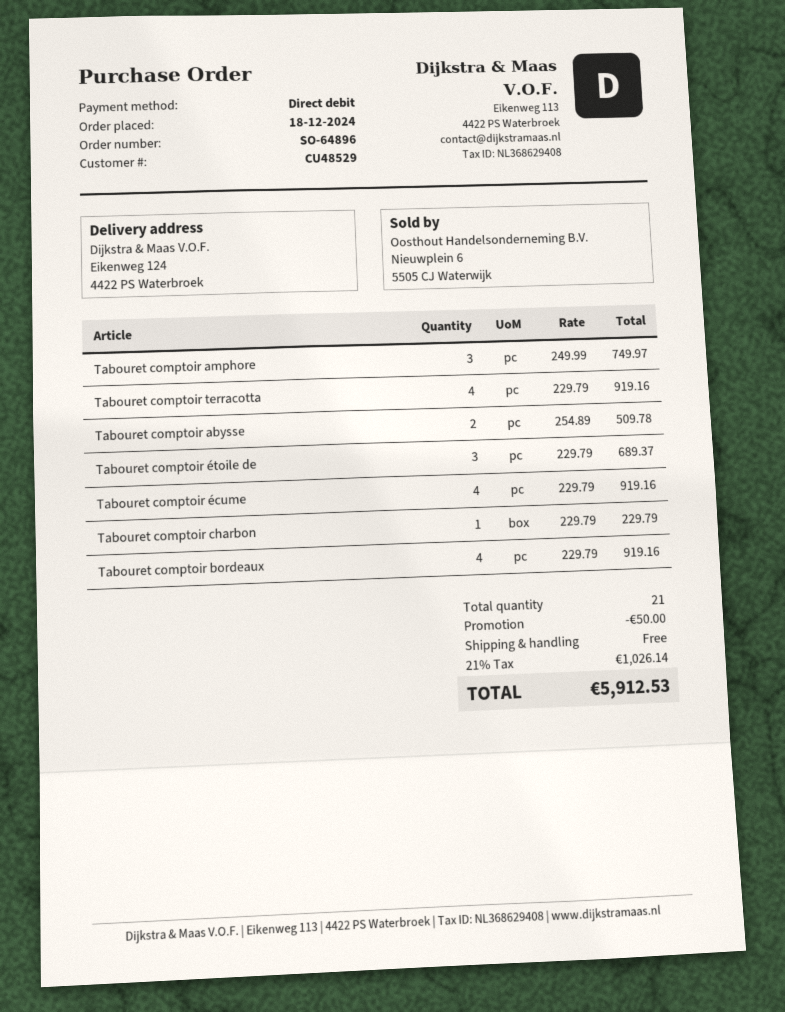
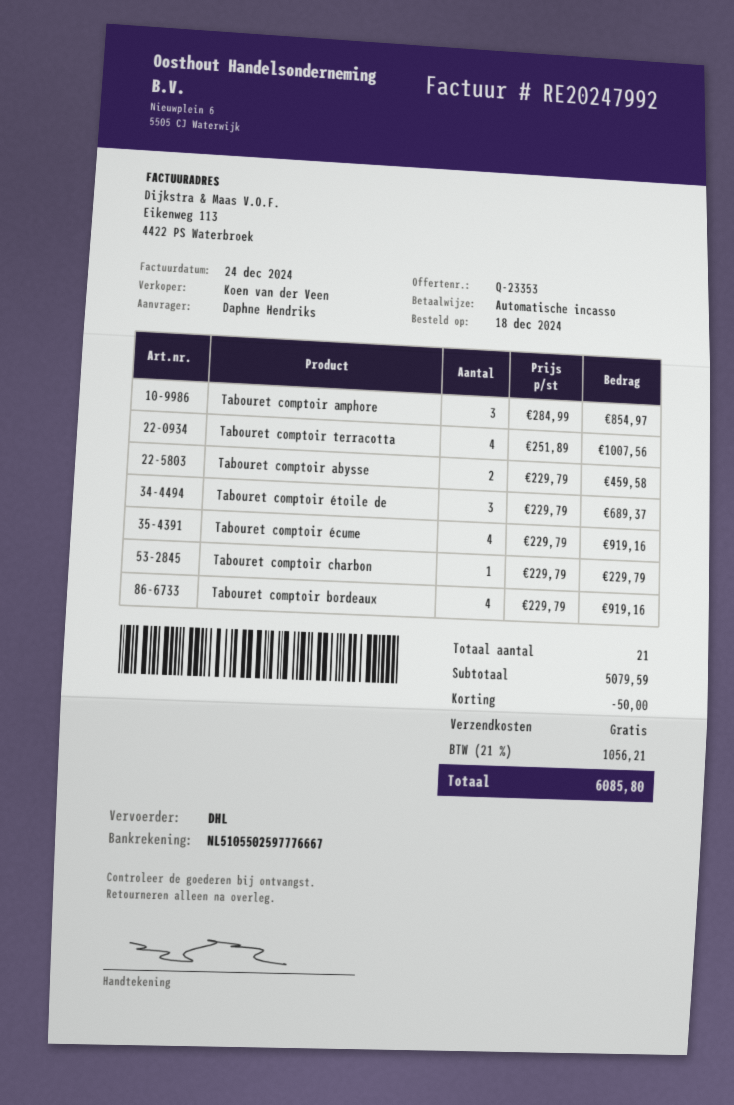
Tabouret comptoir amphore: 3 x 249.99 = 749.97 -> 3 x 284.99 = 854.97
Tabouret comptoir terracotta: 4 x 229.79 = 919.16 -> 4 x 251.89 = 1007.56
Tabouret comptoir abysse: 2 x 254.89 = 509.78 -> 2 x 229.79 = 459.58
tax: 21% = 1026.14 -> 21% = 1056.21
total: 5912.53 -> 6085.80

